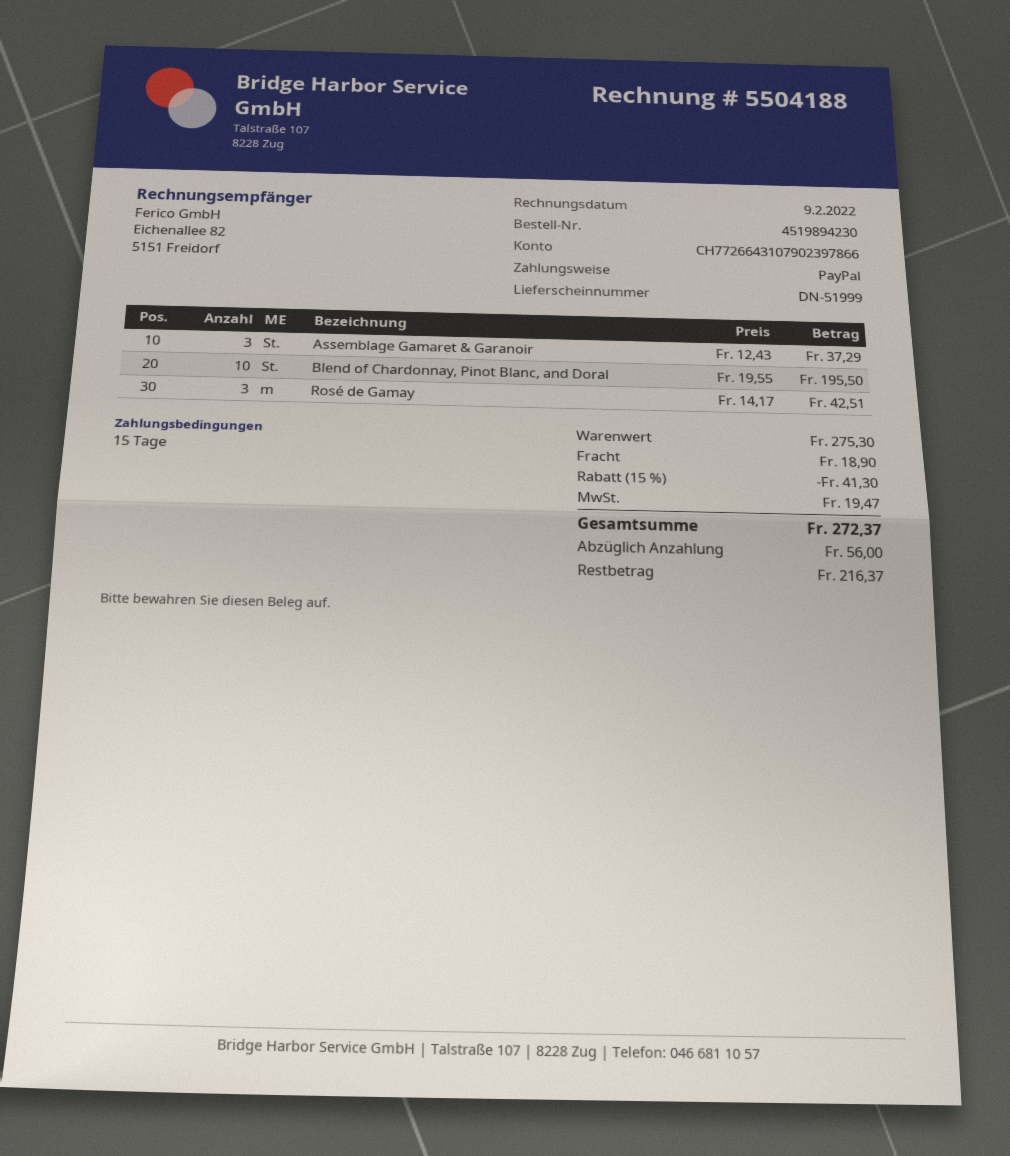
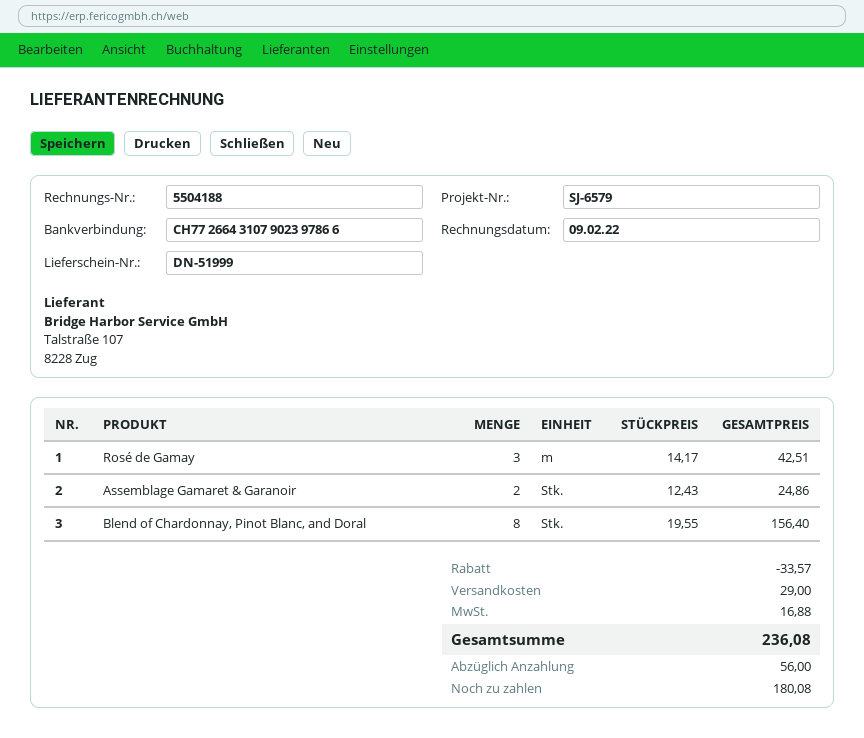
Assemblage Gamaret & Garanoir: 3 x 12.43 = 37.29 -> 2 x 12.43 = 24.86
Blend of Chardonnay, Pinot Blanc, and Doral: 10 x 19.55 = 195.50 -> 8 x 19.55 = 156.40
discount: 41.30 -> 33.57
shipping: 18.90 -> 29.00
tax: 19.47 -> 16.88
total: 272.37 -> 236.08
balance: 216.37 -> 180.08

